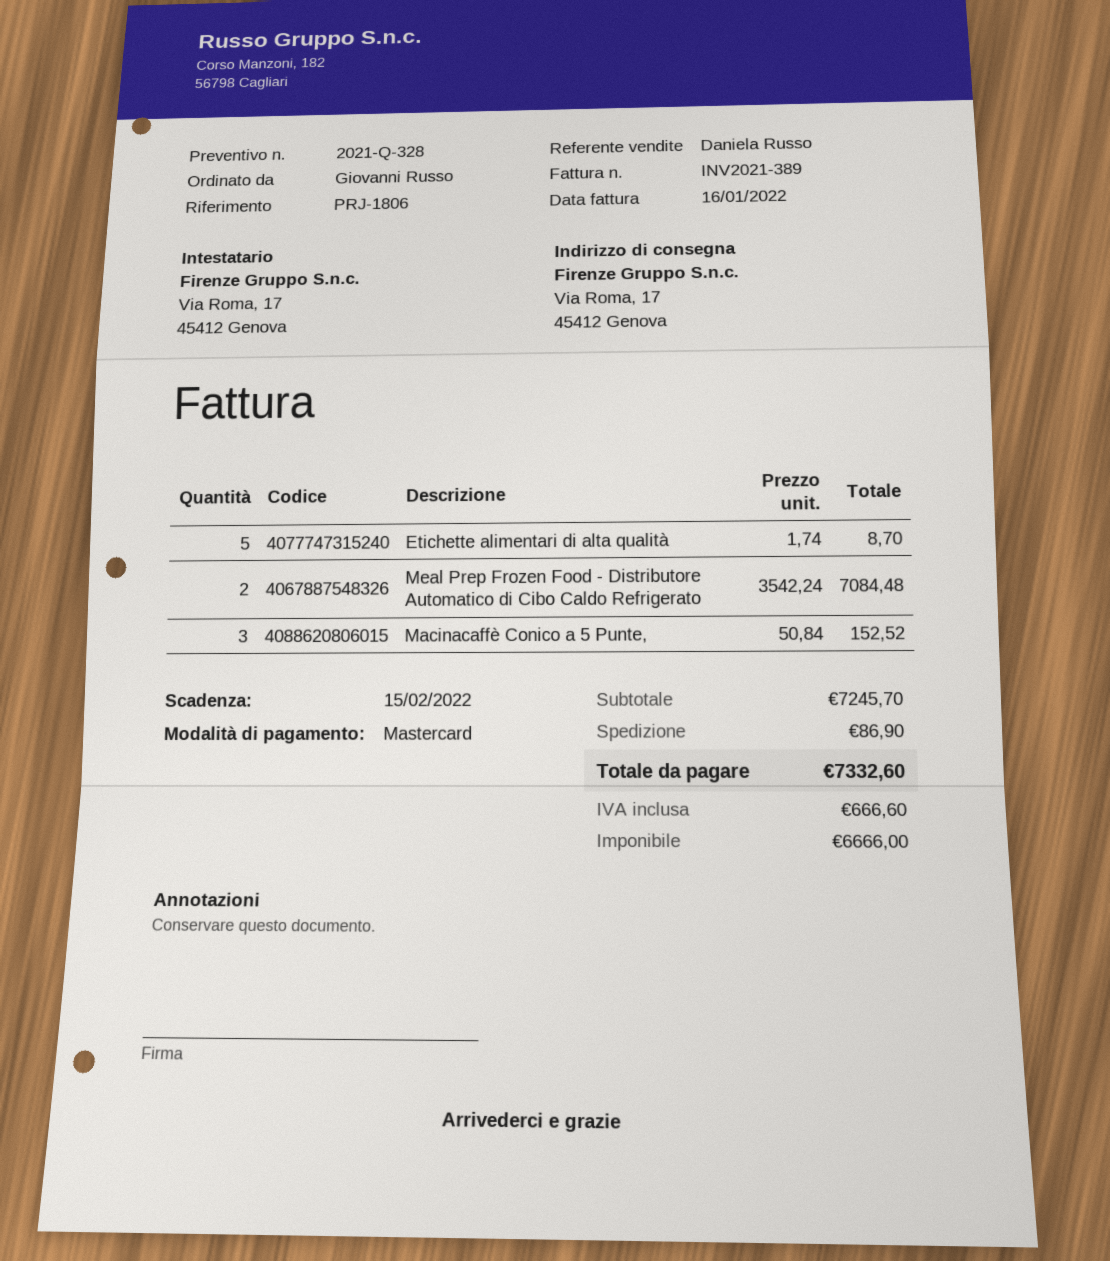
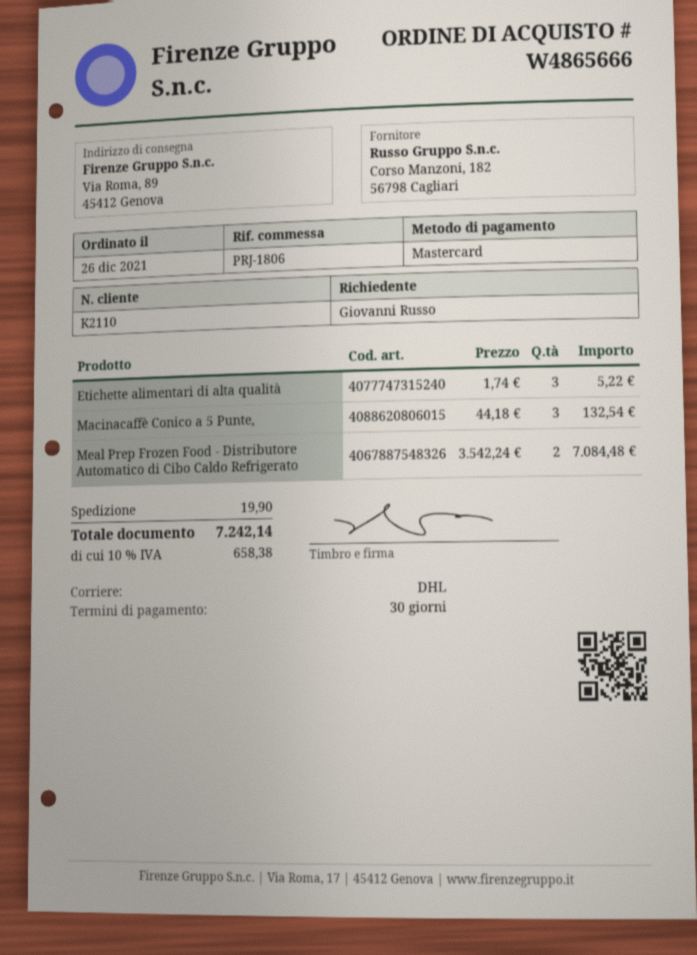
ship to: Via Roma, 17, 45412 Genova -> Via Roma, 89, 45412 Genova
Etichette alimentari di alta qualità: 5 x 1.74 = 8.70 -> 3 x 1.74 = 5.22
Macinacaffè Conico a 5 Punte,: 3 x 50.84 = 152.52 -> 3 x 44.18 = 132.54
shipping: 86.90 -> 19.90
tax: 666.60 -> 658.38
total: 7332.60 -> 7242.14

